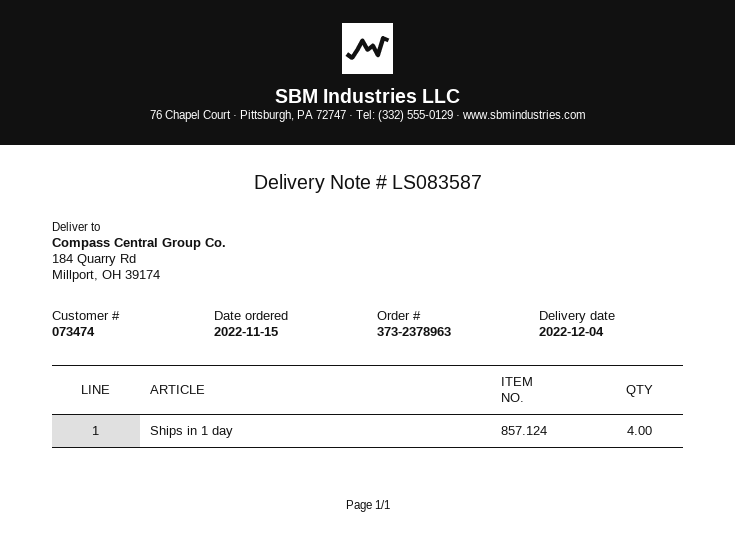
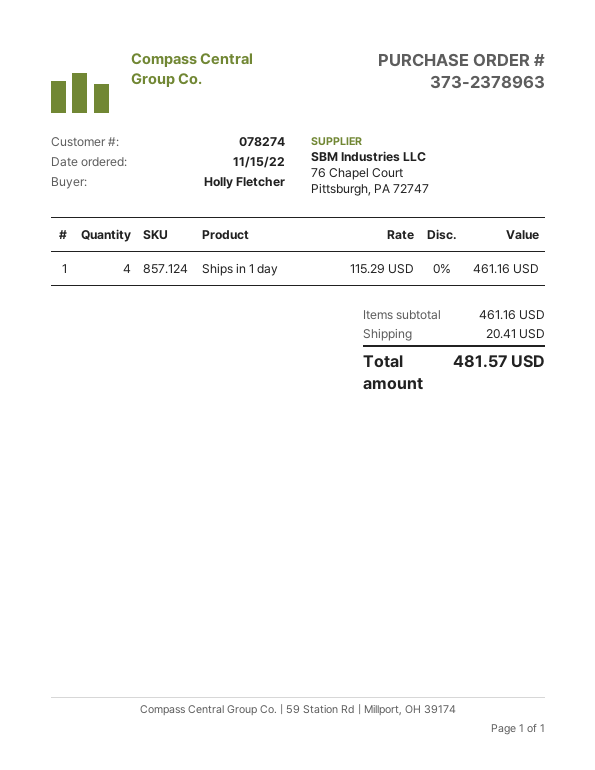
customer number: 073474 -> 078274

